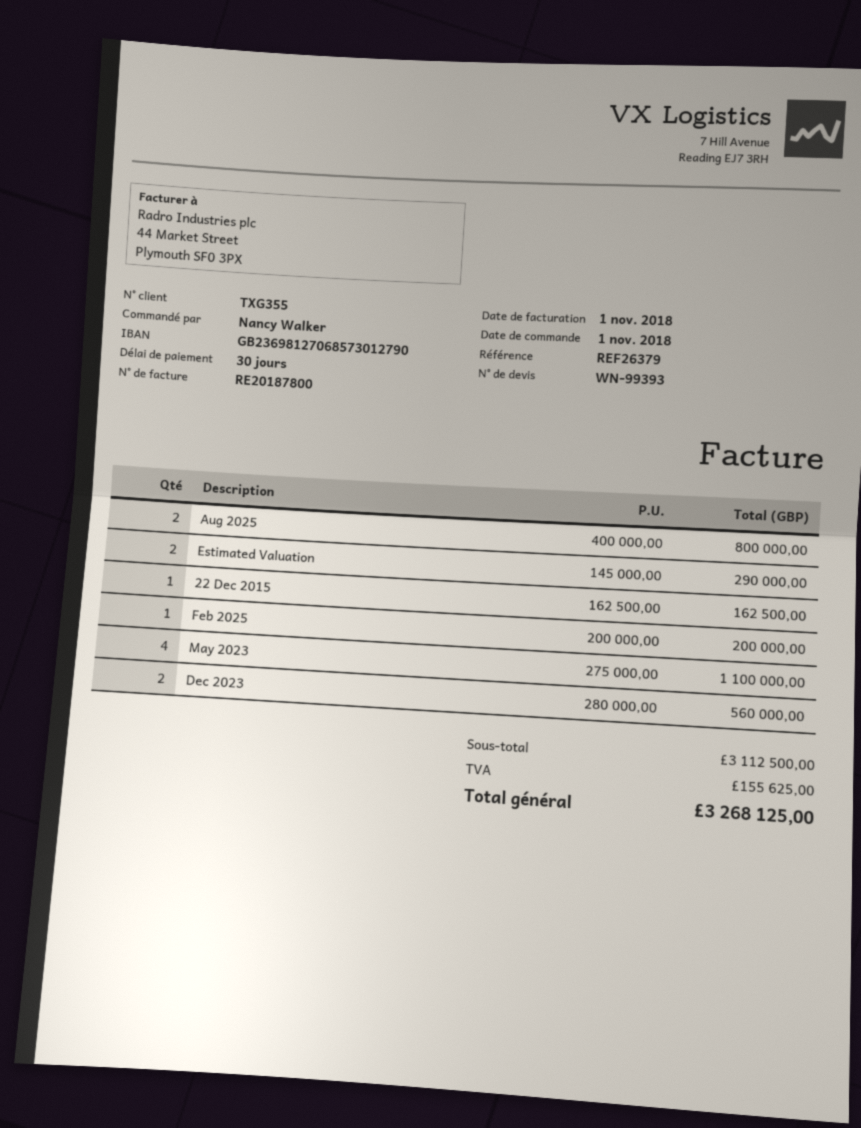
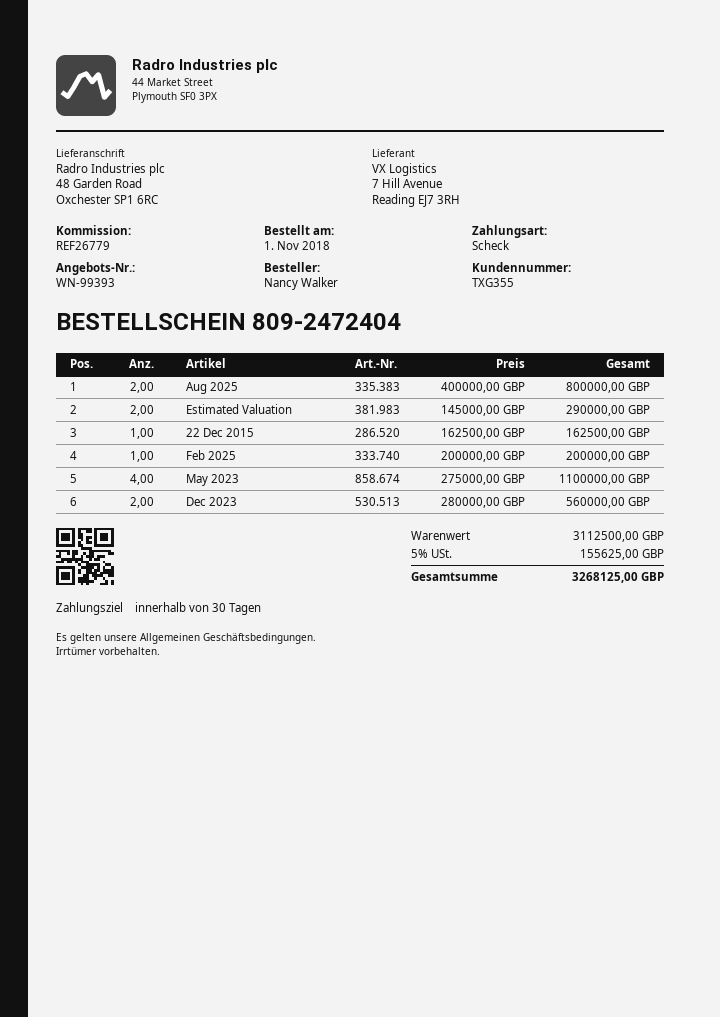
reference: REF26379 -> REF26779

